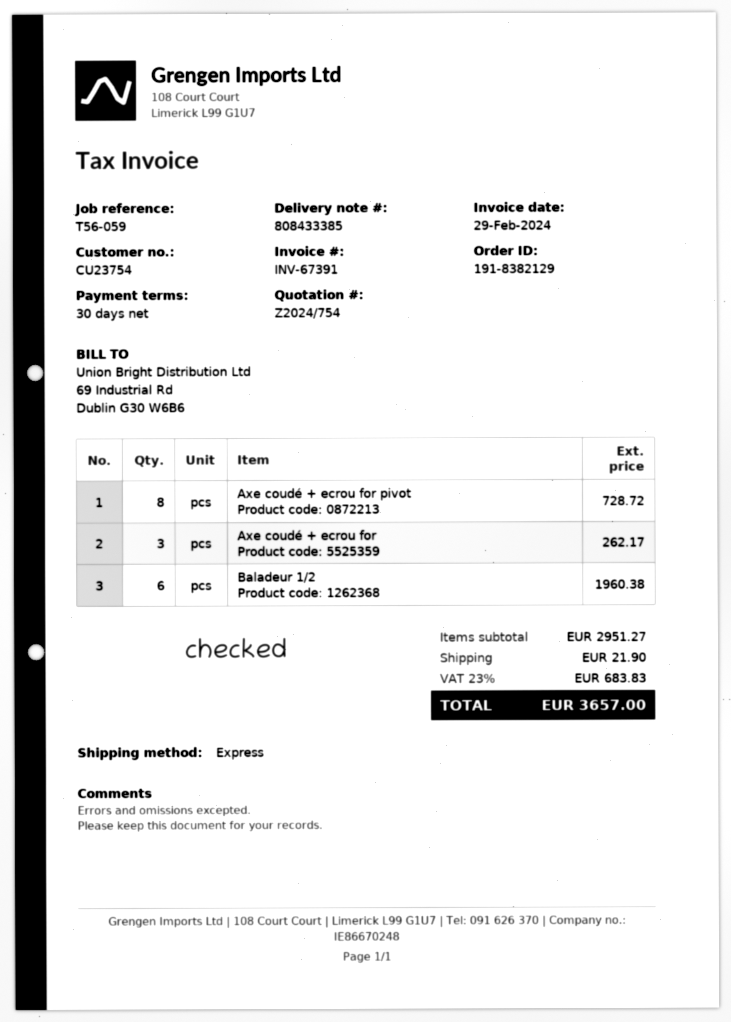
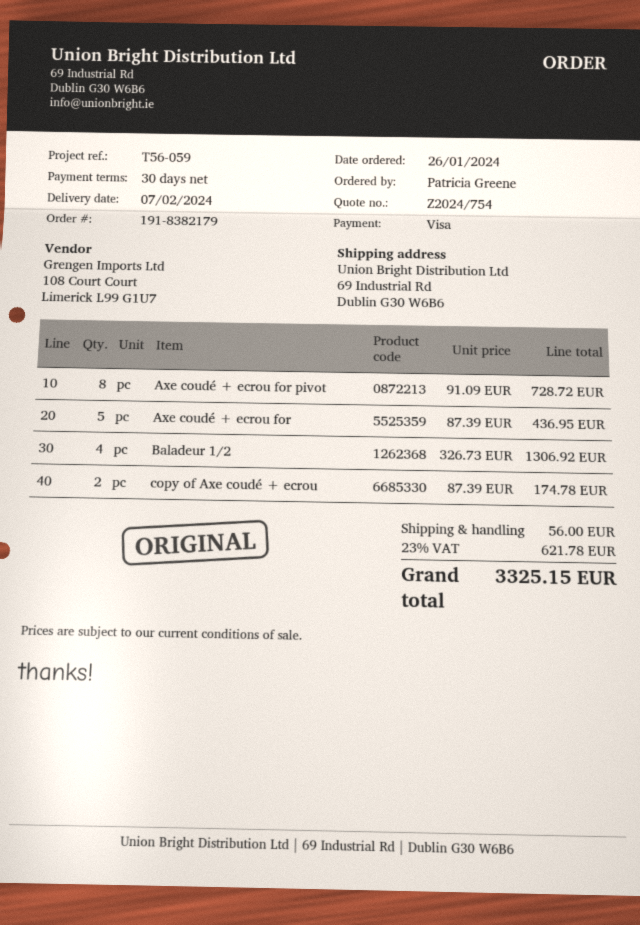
order number: 191-8382129 -> 191-8382179
Axe coudé + ecrou for: 3 for 262.17 -> 5 for 436.95
Baladeur 1/2: 6 for 1960.38 -> 4 for 1306.92
copy of Axe coudé + ecrou: none -> 2 for 174.78
shipping: 21.90 -> 56.00
tax: 23% = 683.83 -> 23% = 621.78
total: 3657.00 -> 3325.15

